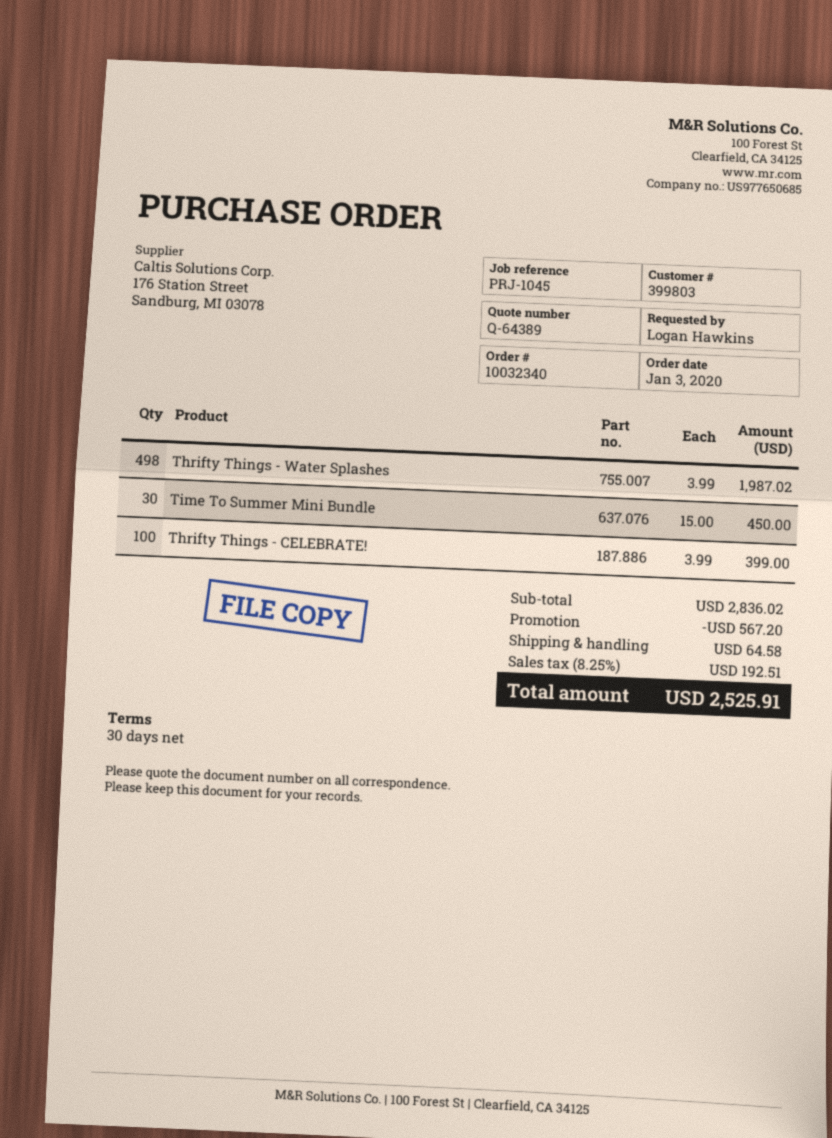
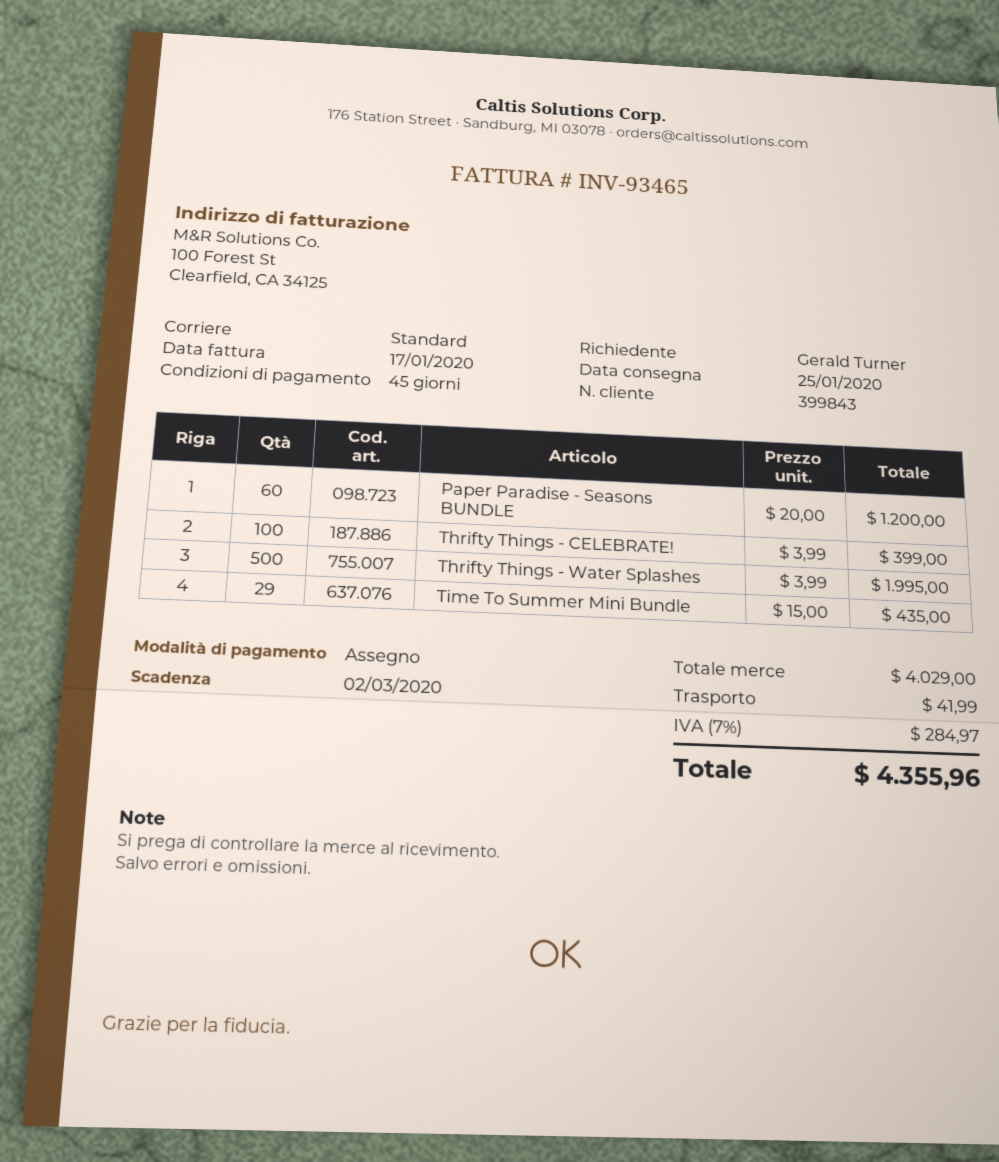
payment terms: 30 days -> 45 days
customer number: 399803 -> 399843
ordered by: Logan Hawkins -> Gerald Turner
Thrifty Things - Water Splashes: 498 x 3.99 = 1987.02 -> 500 x 3.99 = 1995.00
Time To Summer Mini Bundle: 30 x 15.00 = 450.00 -> 29 x 15.00 = 435.00
Paper Paradise - Seasons BUNDLE: none -> 60 x 20.00 = 1200.00
subtotal: 2836.02 -> 4029.00
discount: 567.20 -> none
shipping: 64.58 -> 41.99
tax: 8.25% = 192.51 -> 7% = 284.97
total: 2525.91 -> 4355.96

